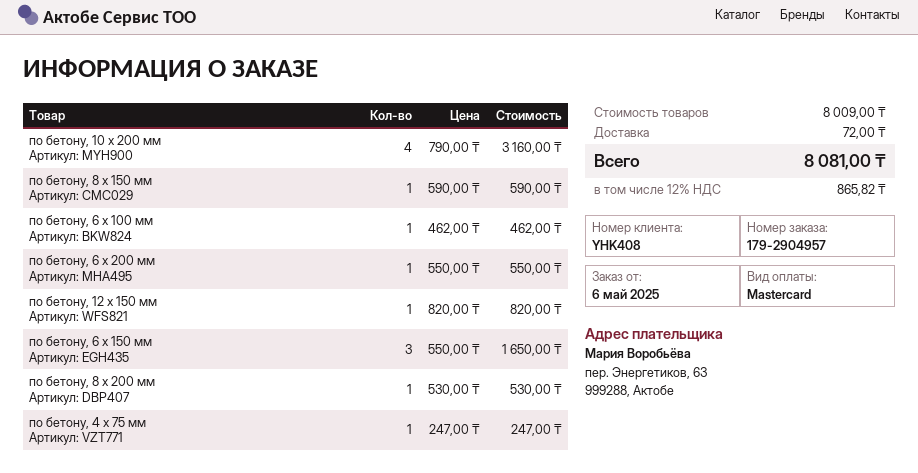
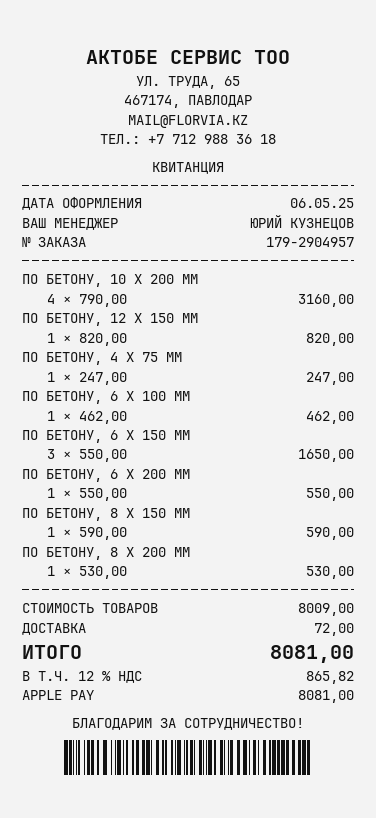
payment method: Mastercard -> Apple Pay

